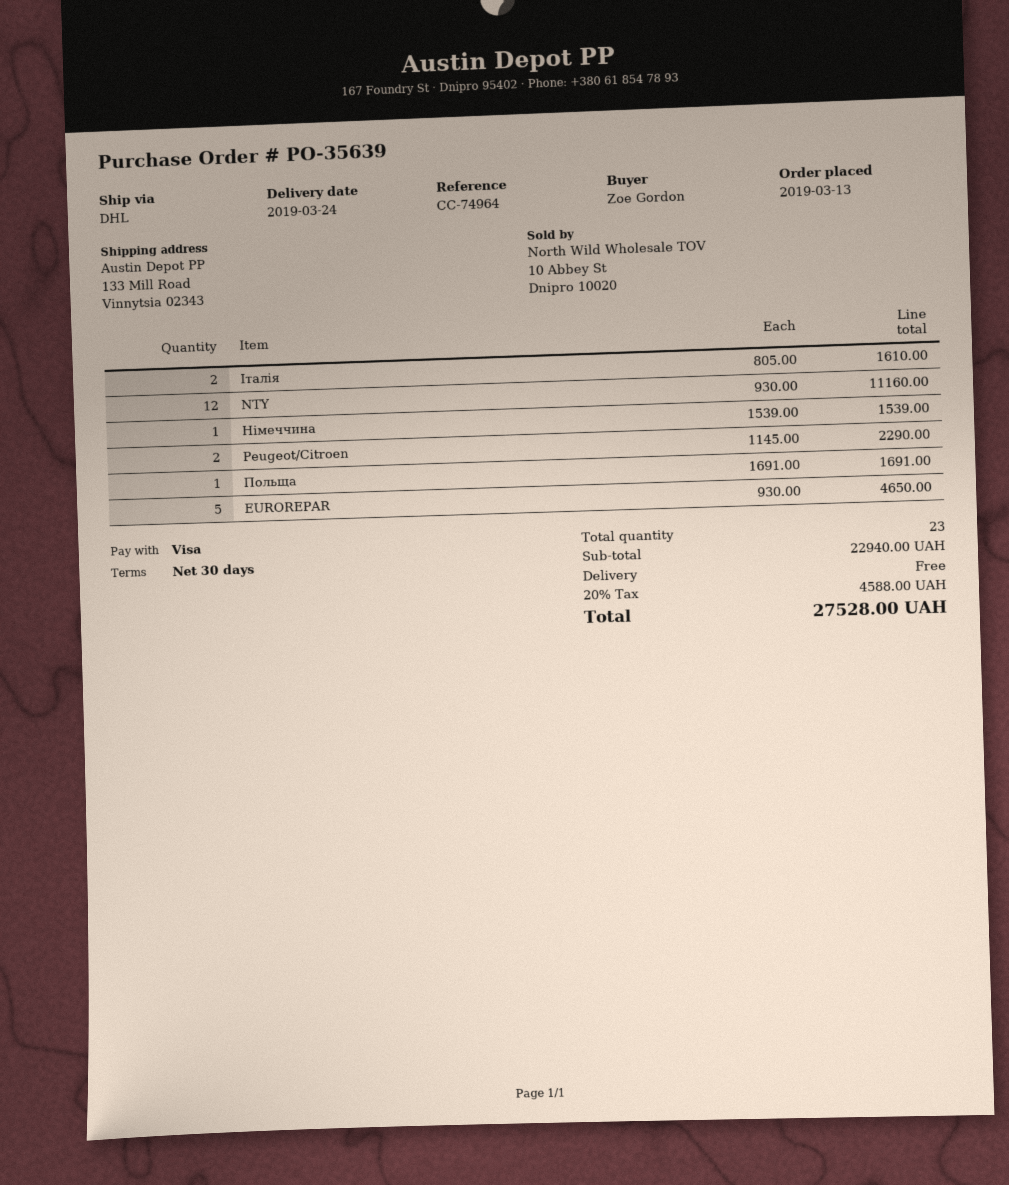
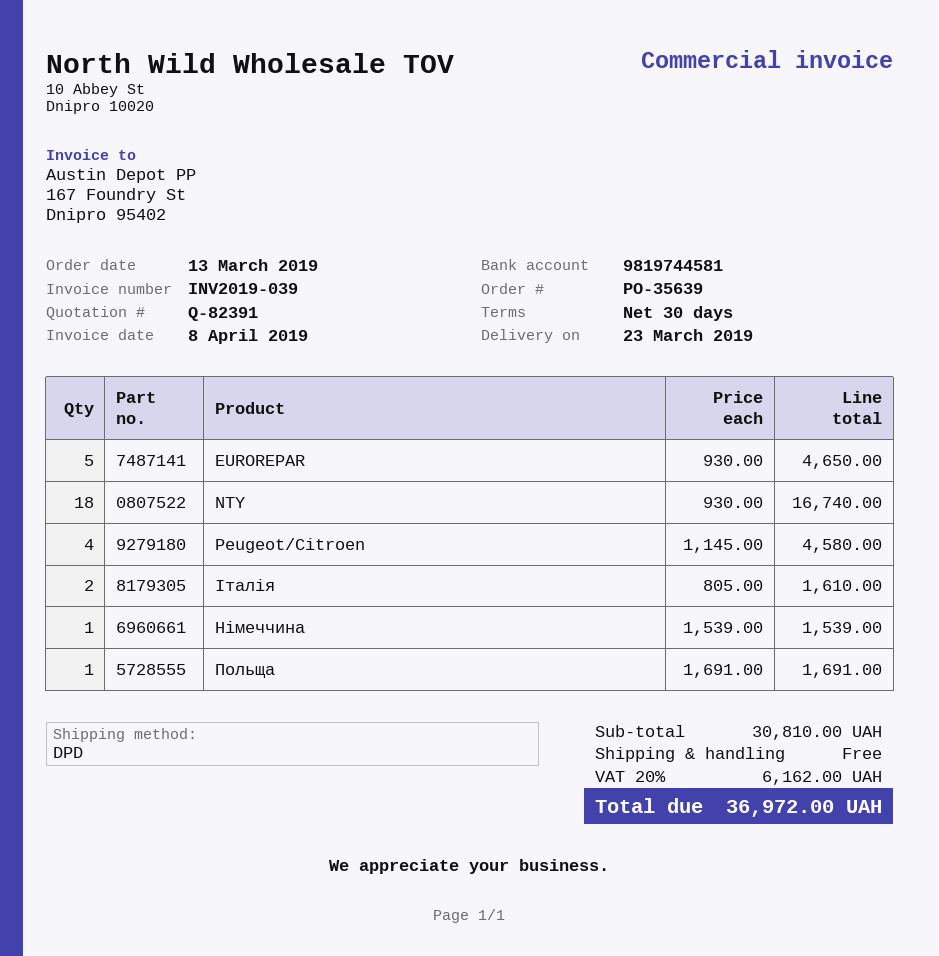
delivery date: 2019-03-24 -> 2019-03-23
shipping method: DHL -> DPD
NTY: 12 x 930.00 = 11160.00 -> 18 x 930.00 = 16740.00
Peugeot/Citroen: 2 x 1145.00 = 2290.00 -> 4 x 1145.00 = 4580.00
subtotal: 22940.00 -> 30810.00
tax: 20% = 4588.00 -> 20% = 6162.00
total: 27528.00 -> 36972.00

